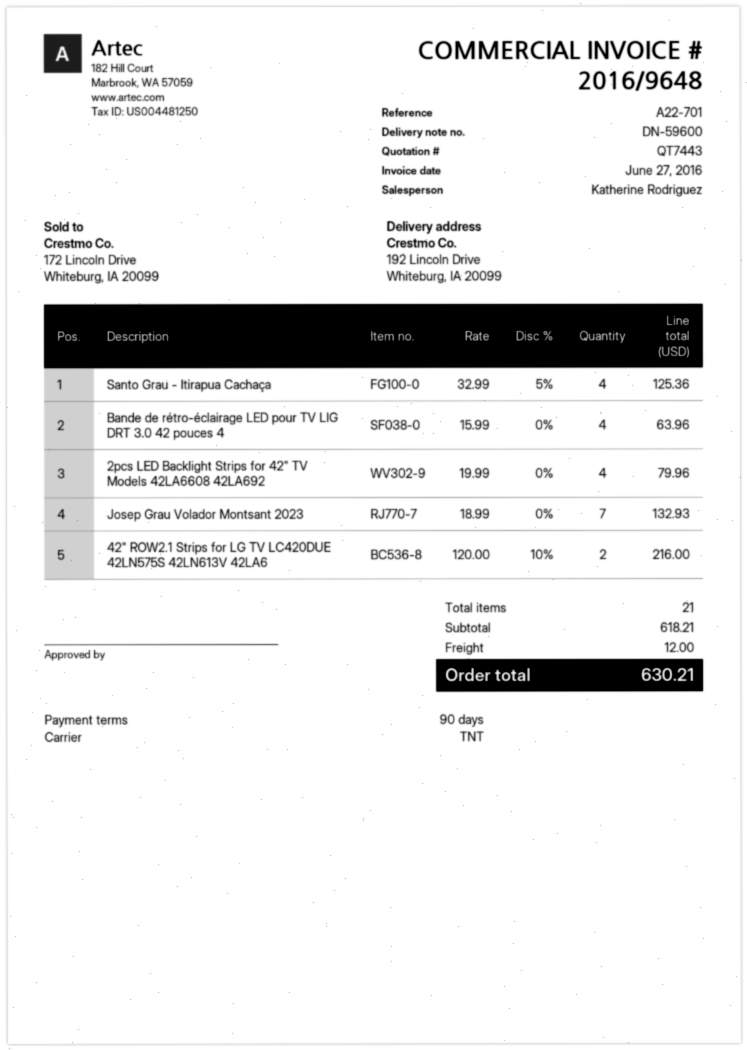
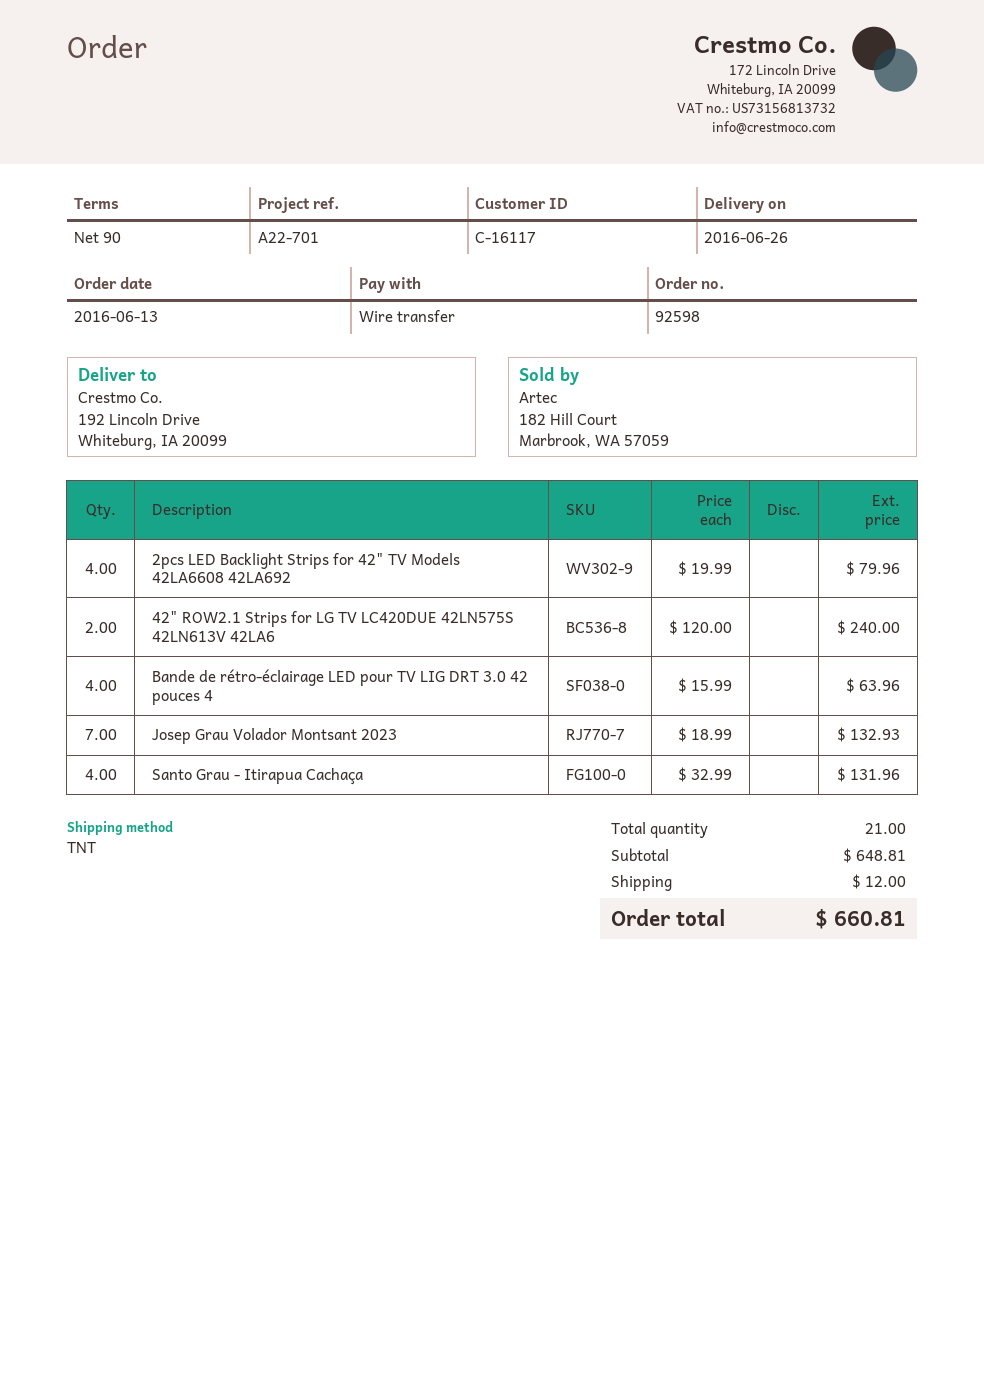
Santo Grau - Itirapua Cachaça: 4 x 32.99 - 5% = 125.36 -> 4 x 32.99 = 131.96
42" ROW2.1 Strips for LG TV LC420DUE 42LN575S 42LN613V 42LA6: 2 x 120.00 - 10% = 216.00 -> 2 x 120.00 = 240.00
subtotal: 618.21 -> 648.81
total: 630.21 -> 660.81

